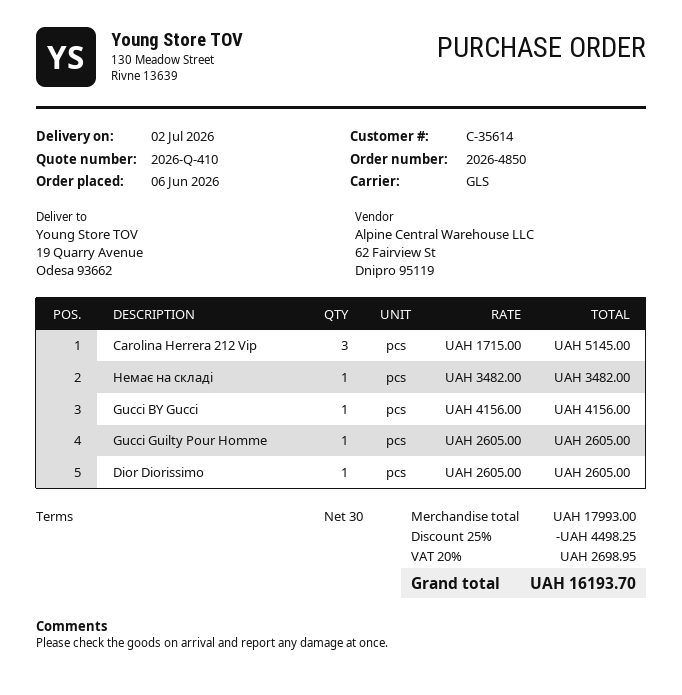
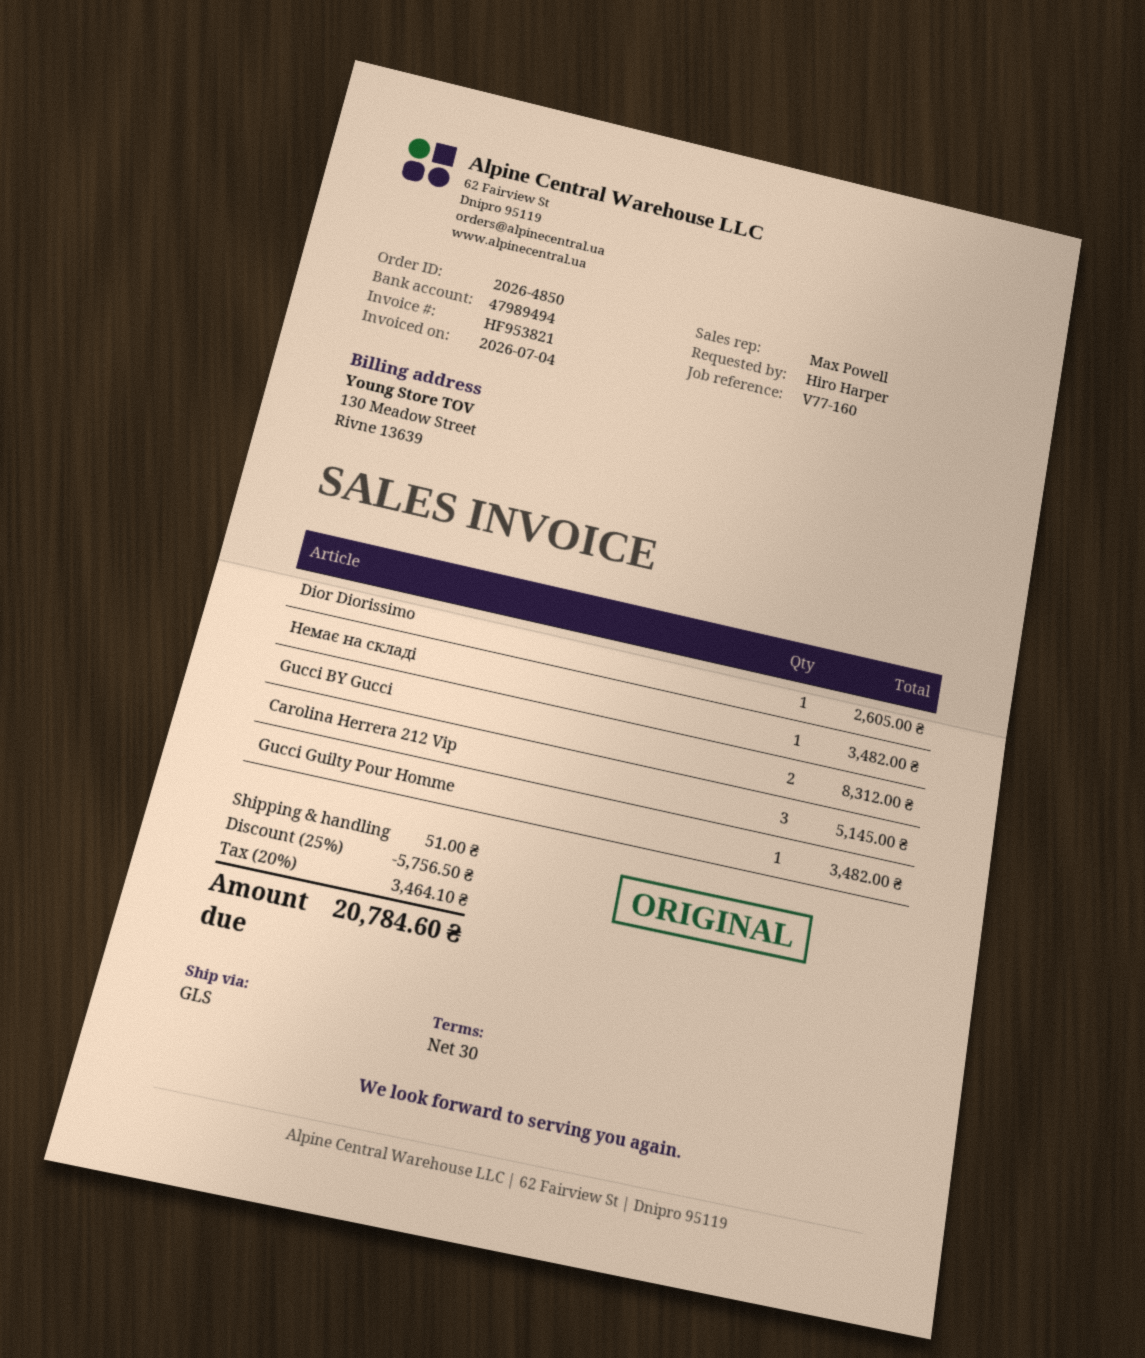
Gucci BY Gucci: 1 for 4156.00 -> 2 for 8312.00
Gucci Guilty Pour Homme: 1 for 2605.00 -> 1 for 3482.00
discount: 25% = 4498.25 -> 25% = 5756.50
shipping: none -> 51.00
tax: 20% = 2698.95 -> 20% = 3464.10
total: 16193.70 -> 20784.60

